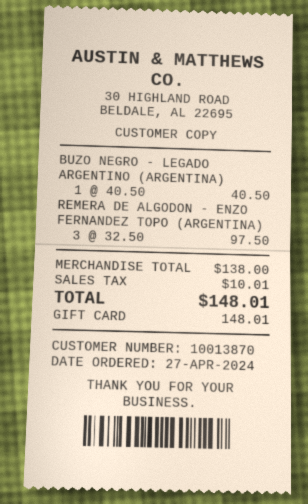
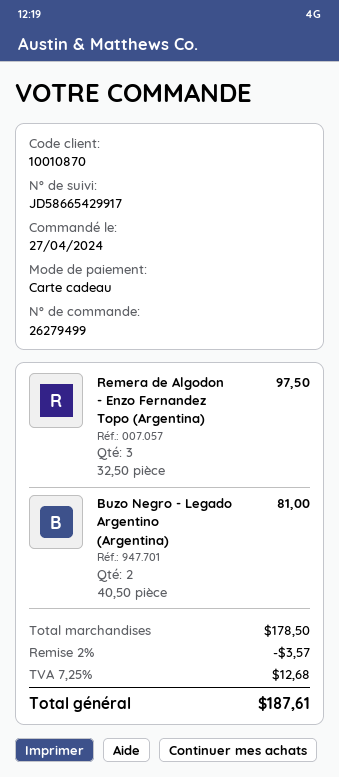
customer number: 10013870 -> 10010870
BUZO NEGRO - LEGADO ARGENTINO (ARGENTINA): 1 x 40.50 = 40.50 -> 2 x 40.50 = 81.00
subtotal: 138.00 -> 178.50
discount: none -> 2% = 3.57
tax: 10.01 -> 12.68
total: 148.01 -> 187.61

